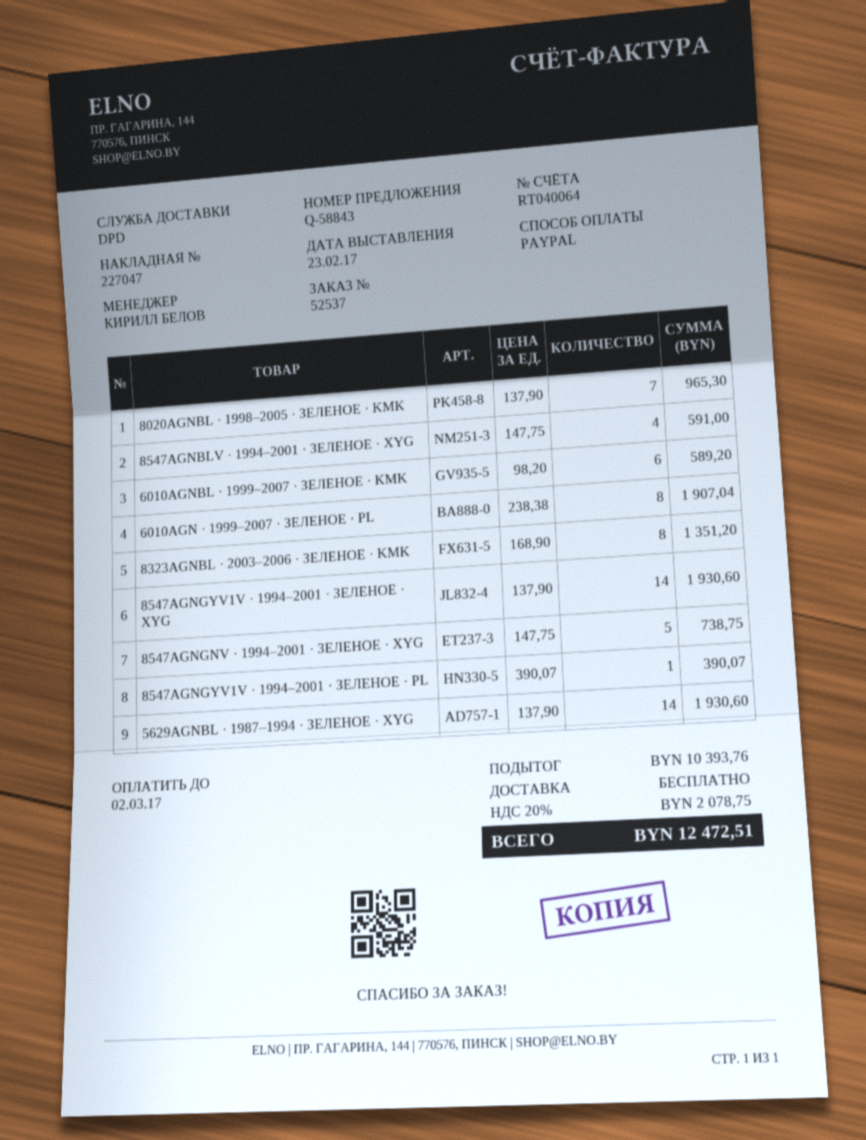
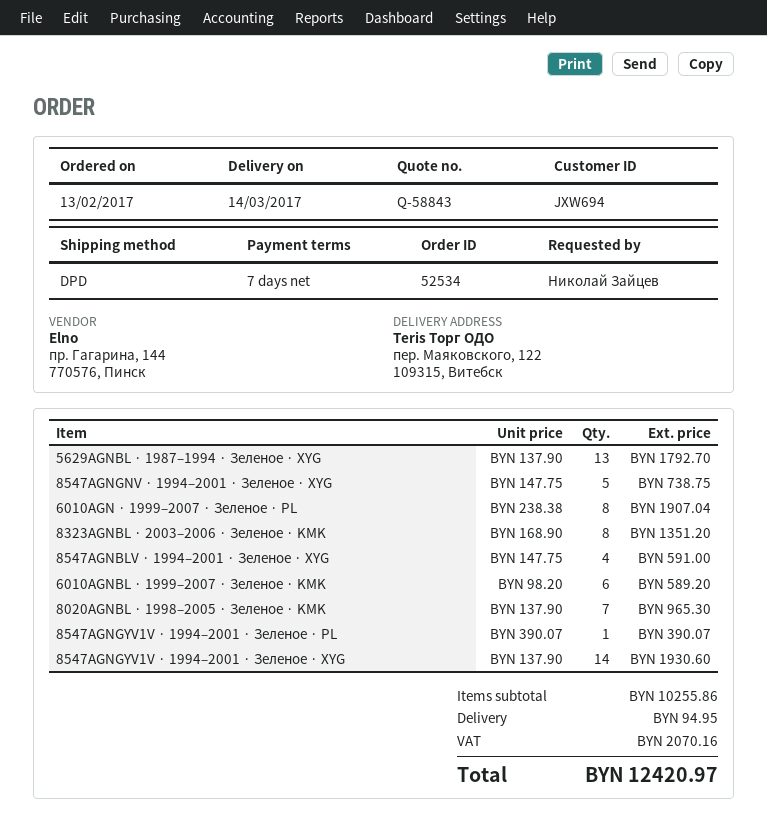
order number: 52537 -> 52534
5629AGNBL · 1987–1994 · ЗЕЛЕНОЕ · XYG: 14 x 137.90 = 1930.60 -> 13 x 137.90 = 1792.70
subtotal: 10393.76 -> 10255.86
shipping: 0.00 -> 94.95
tax: 2078.75 -> 2070.16
total: 12472.51 -> 12420.97

